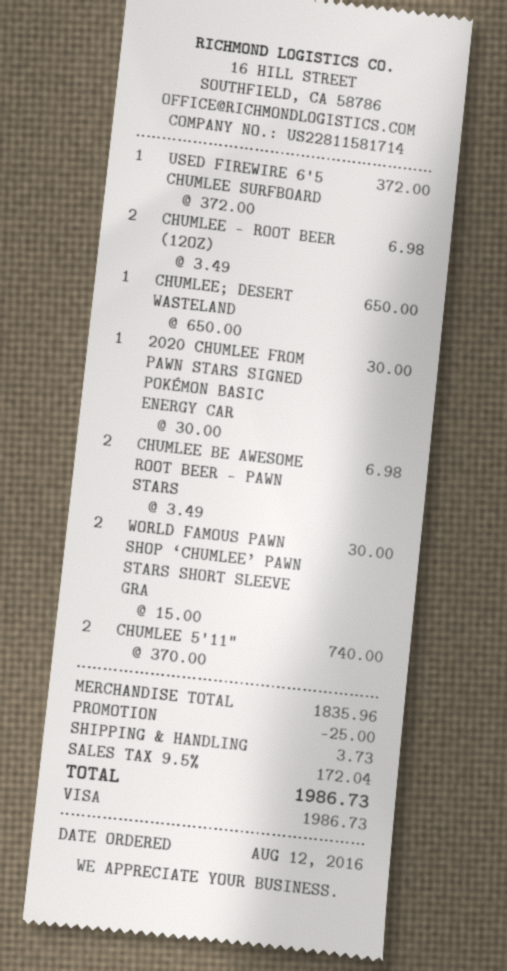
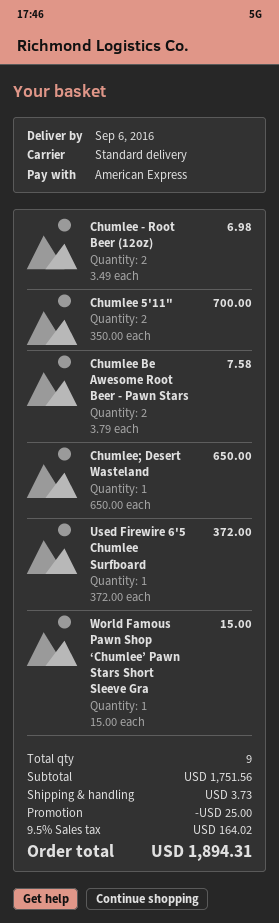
payment method: Visa -> American Express
2020 CHUMLEE FROM PAWN STARS SIGNED POKÉMON BASIC ENERGY CAR: 1 x 30.00 = 30.00 -> none
CHUMLEE BE AWESOME ROOT BEER - PAWN STARS: 2 x 3.49 = 6.98 -> 2 x 3.79 = 7.58
WORLD FAMOUS PAWN SHOP ‘CHUMLEE’ PAWN STARS SHORT SLEEVE GRA: 2 x 15.00 = 30.00 -> 1 x 15.00 = 15.00
CHUMLEE 5'11": 2 x 370.00 = 740.00 -> 2 x 350.00 = 700.00
subtotal: 1835.96 -> 1751.56
tax: 9.5% = 172.04 -> 9.5% = 164.02
total: 1986.73 -> 1894.31

